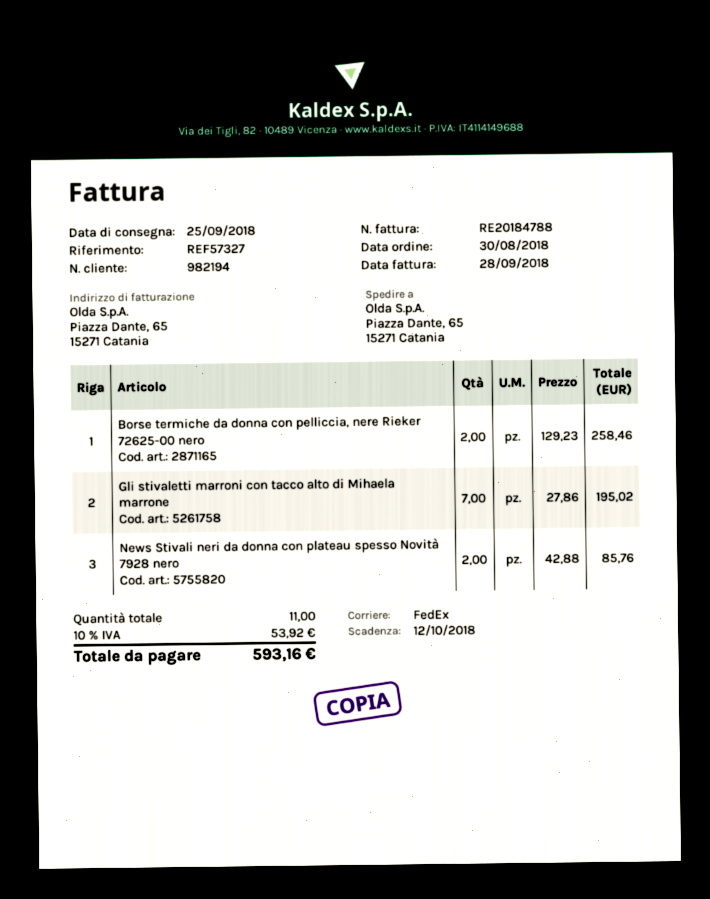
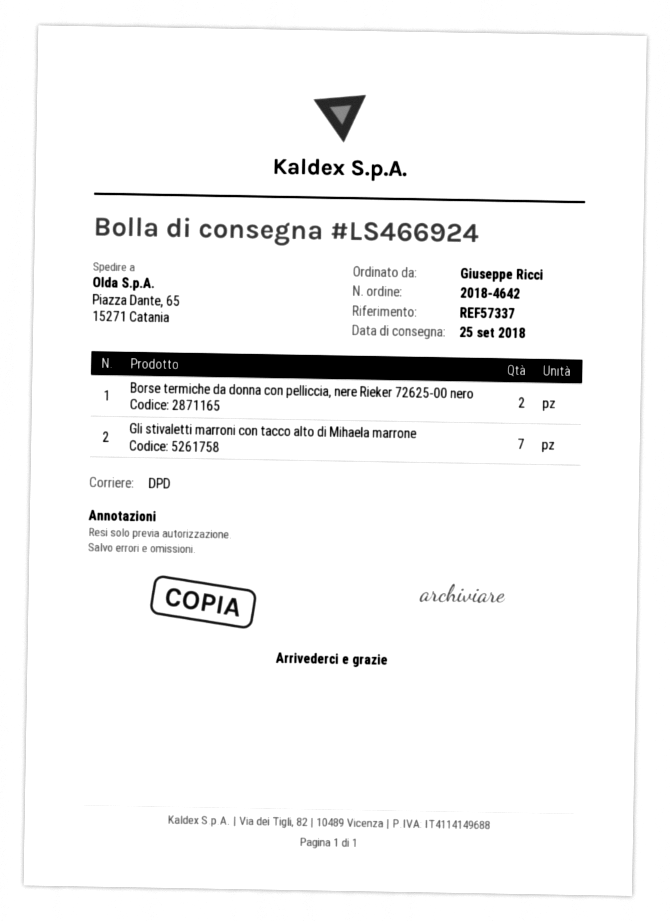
reference: REF57327 -> REF57337
shipping method: FedEx -> DPD
News Stivali neri da donna con plateau spesso Novità 7928 nero: 2 -> none

